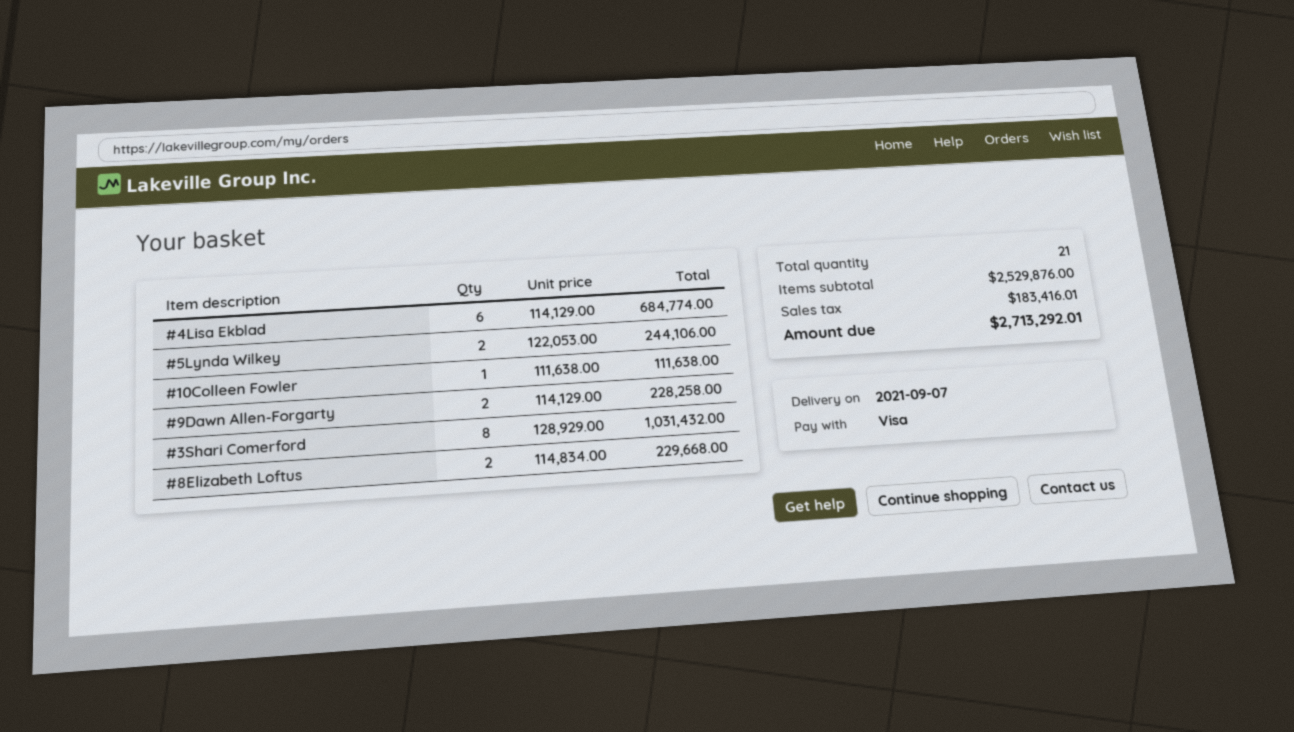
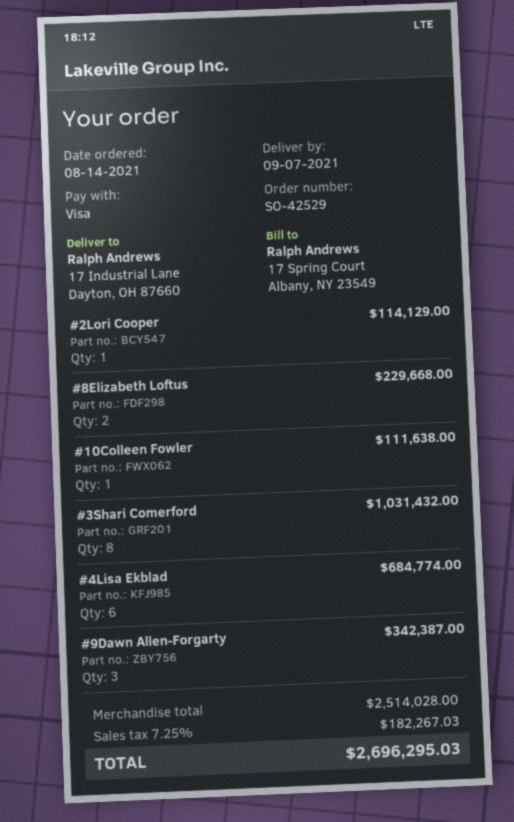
#5Lynda Wilkey: 2 for 244106.00 -> none
#9Dawn Allen-Forgarty: 2 for 228258.00 -> 3 for 342387.00
#2Lori Cooper: none -> 1 for 114129.00
subtotal: 2529876.00 -> 2514028.00
tax: 183416.01 -> 182267.03
total: 2713292.01 -> 2696295.03

